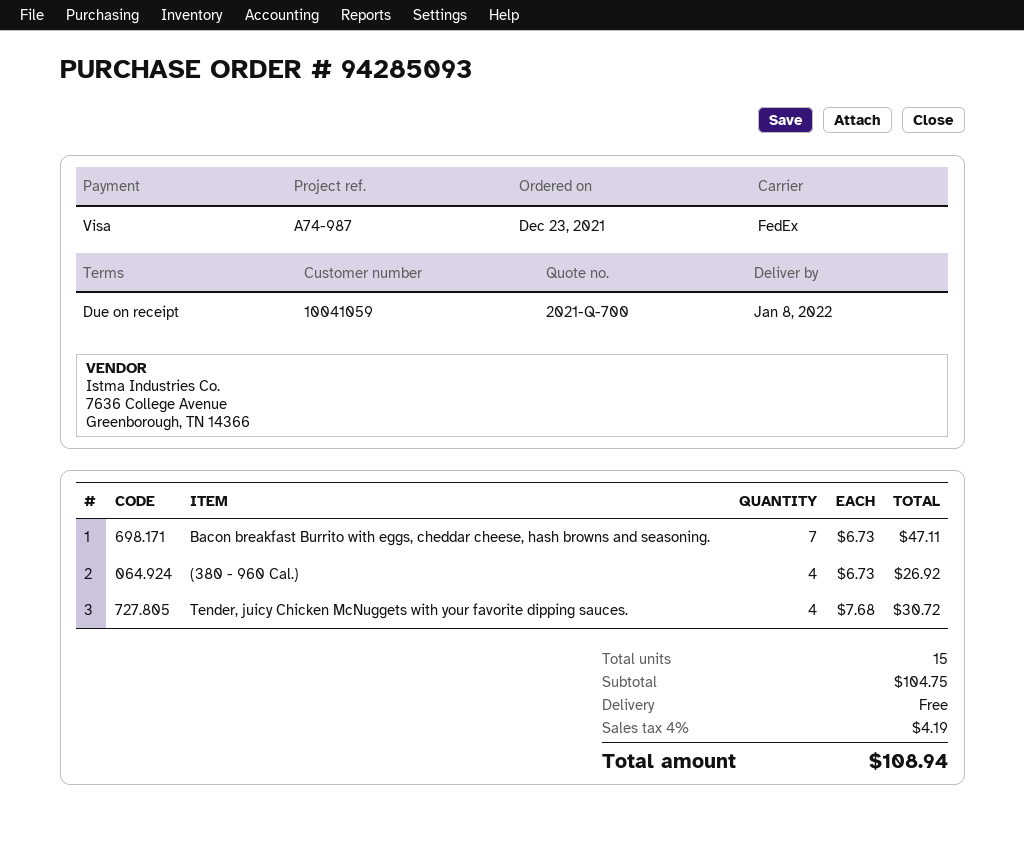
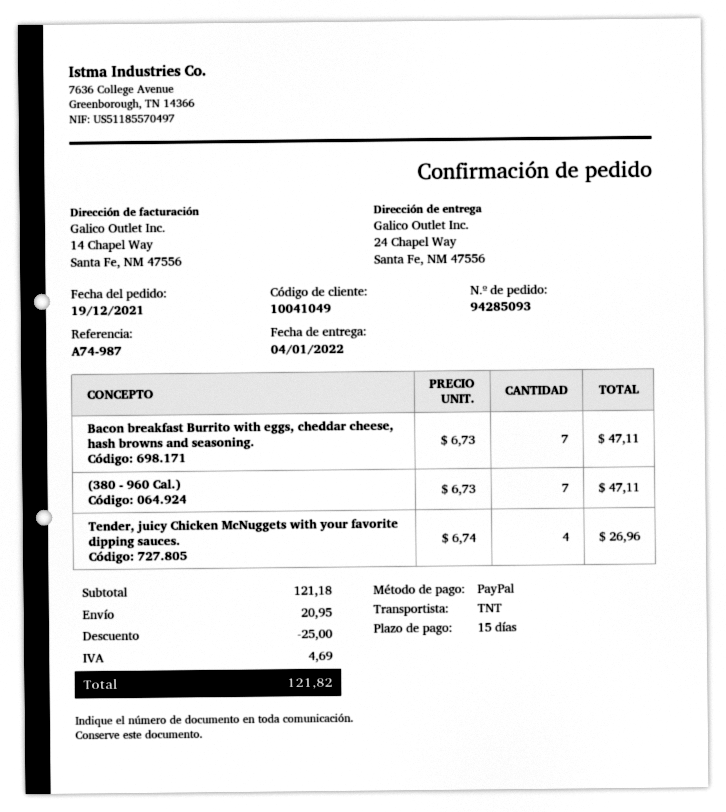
order date: 2021-12-23 -> 2021-12-19
delivery date: 2022-01-08 -> 2022-01-04
payment terms: on receipt -> 15 days
customer number: 10041059 -> 10041049
payment method: Visa -> PayPal
shipping method: FedEx -> TNT
(380 - 960 Cal.): 4 x 6.73 = 26.92 -> 7 x 6.73 = 47.11
Tender, juicy Chicken McNuggets with your favorite dipping sauces.: 4 x 7.68 = 30.72 -> 4 x 6.74 = 26.96
subtotal: 104.75 -> 121.18
discount: none -> 25.00
shipping: 0.00 -> 20.95
tax: 4.19 -> 4.69
total: 108.94 -> 121.82

